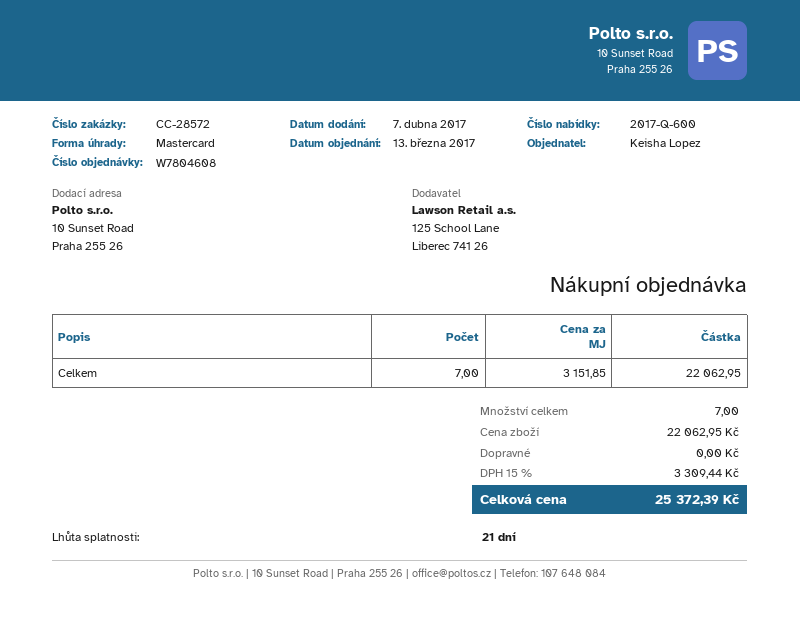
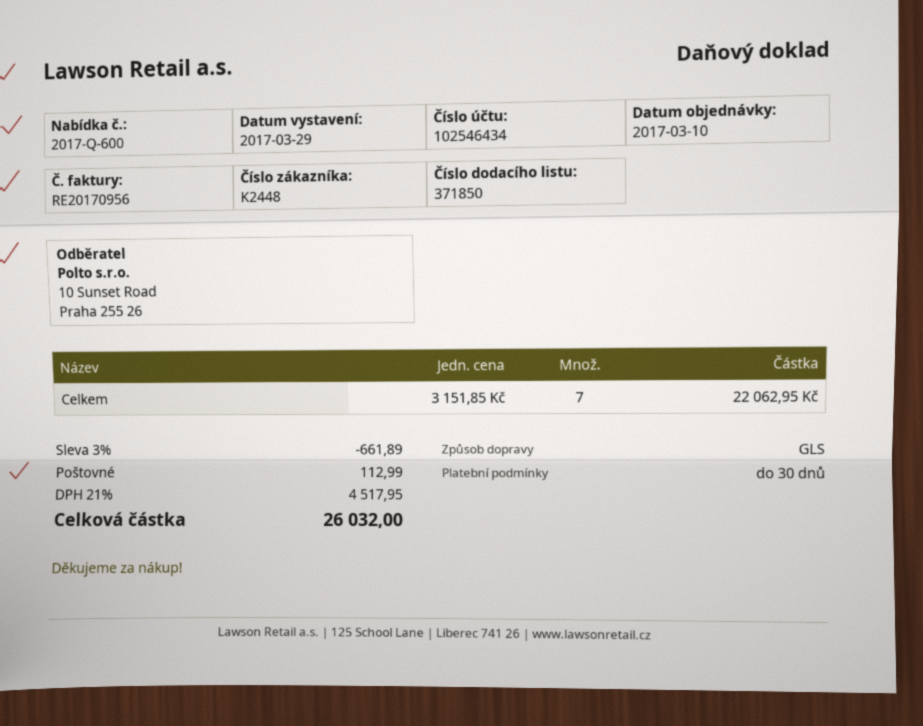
order date: 2017-03-13 -> 2017-03-10
payment terms: 21 days -> 30 days
discount: none -> 3% = 661.89
shipping: 0.00 -> 112.99
tax: 15% = 3309.44 -> 21% = 4517.95
total: 25372.39 -> 26032.00

